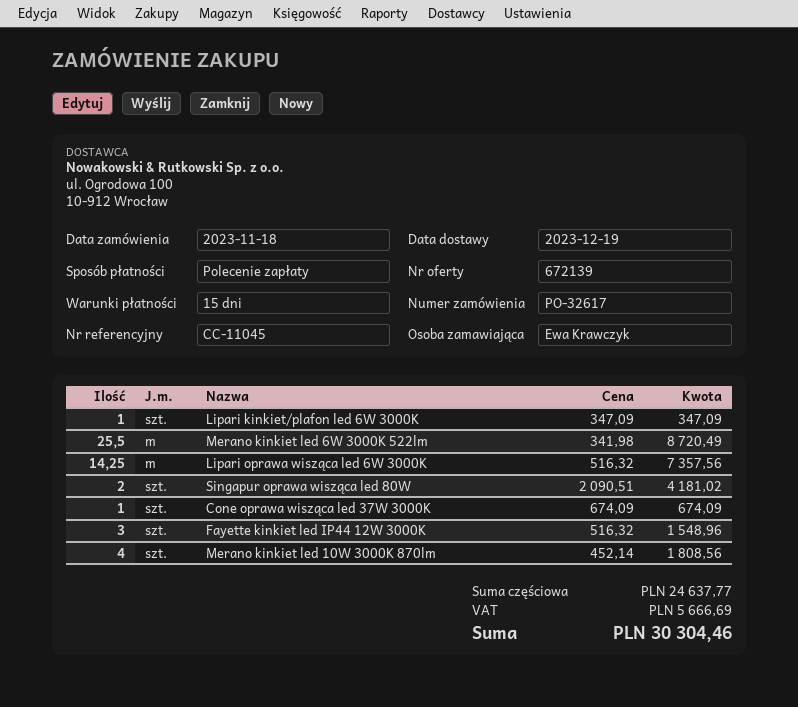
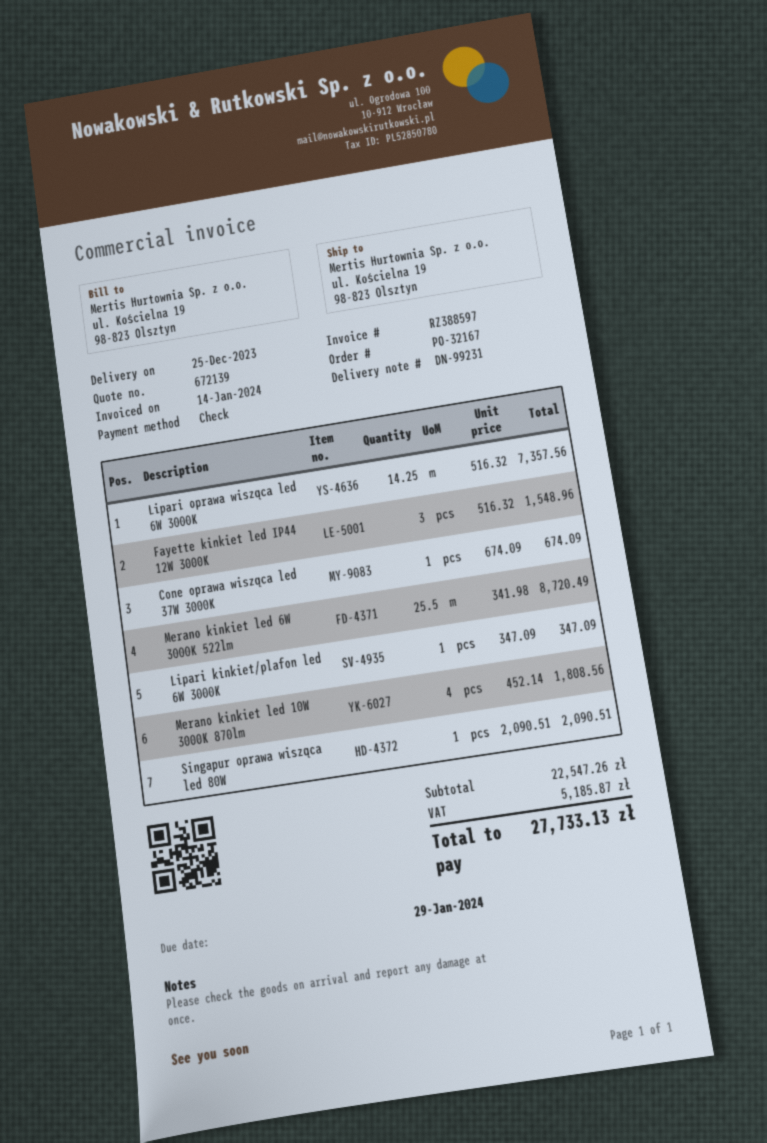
order number: PO-32617 -> PO-32167
delivery date: 2023-12-19 -> 2023-12-25
payment method: direct debit -> cheque
Singapur oprawa wisząca led 80W: 2 x 2090.51 = 4181.02 -> 1 x 2090.51 = 2090.51
subtotal: 24637.77 -> 22547.26
tax: 5666.69 -> 5185.87
total: 30304.46 -> 27733.13

